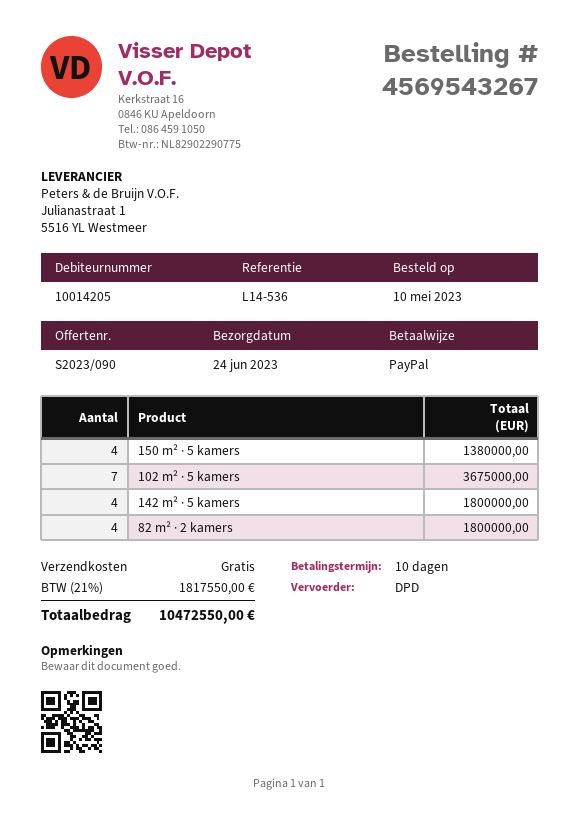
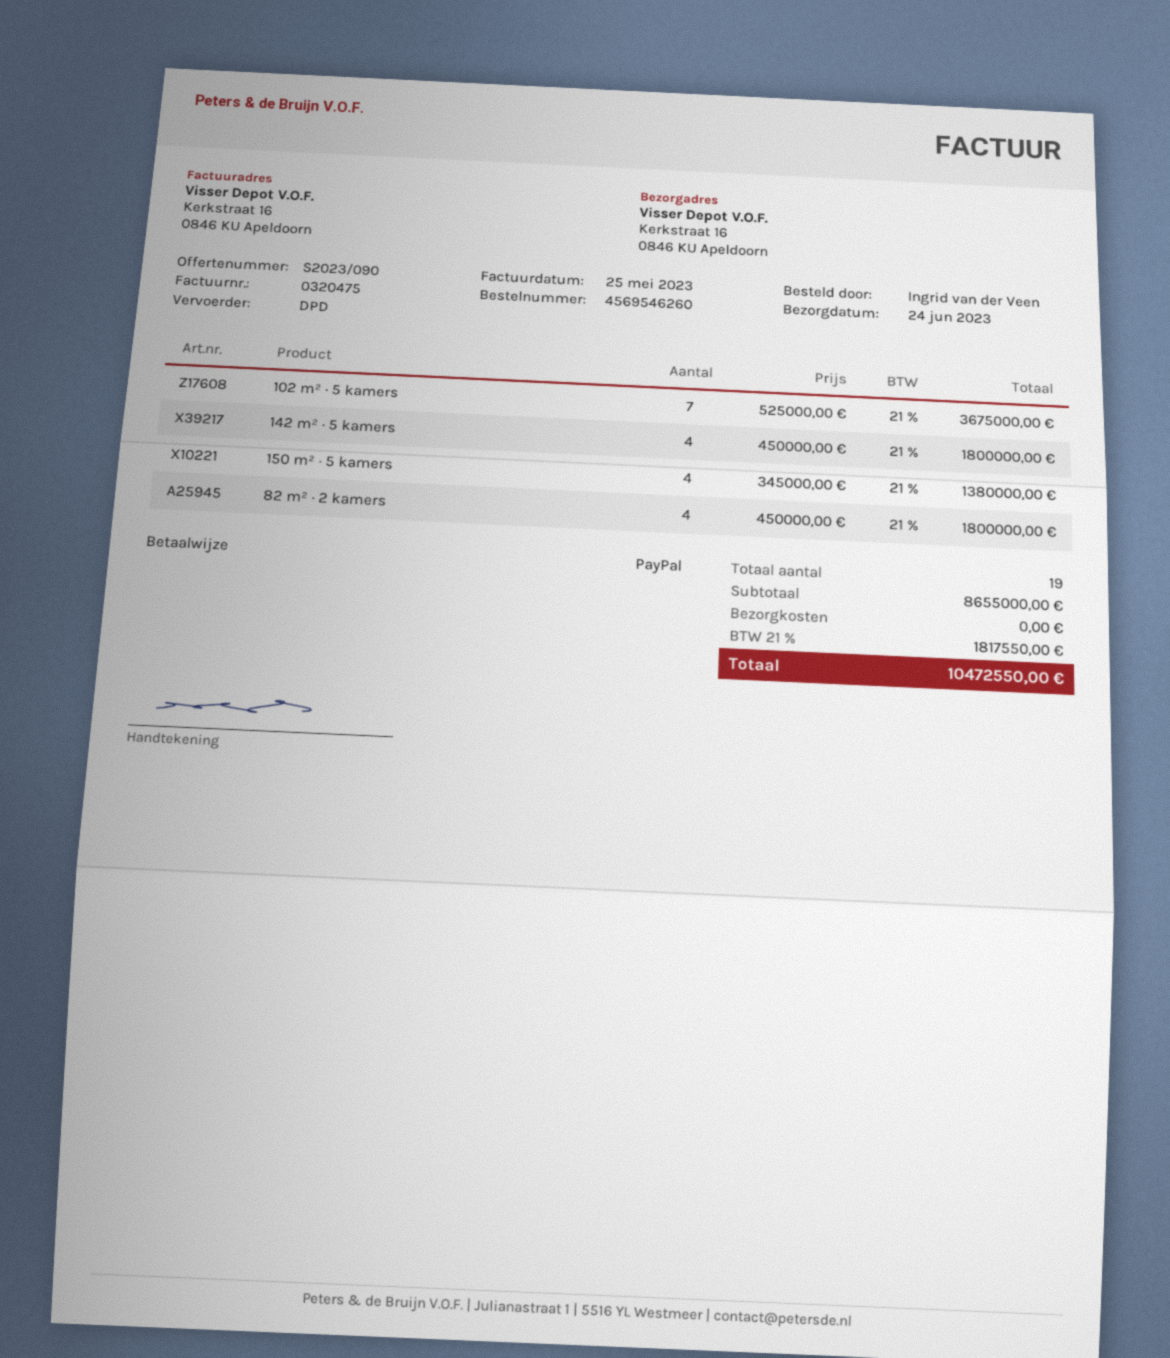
order number: 4569543267 -> 4569546260

